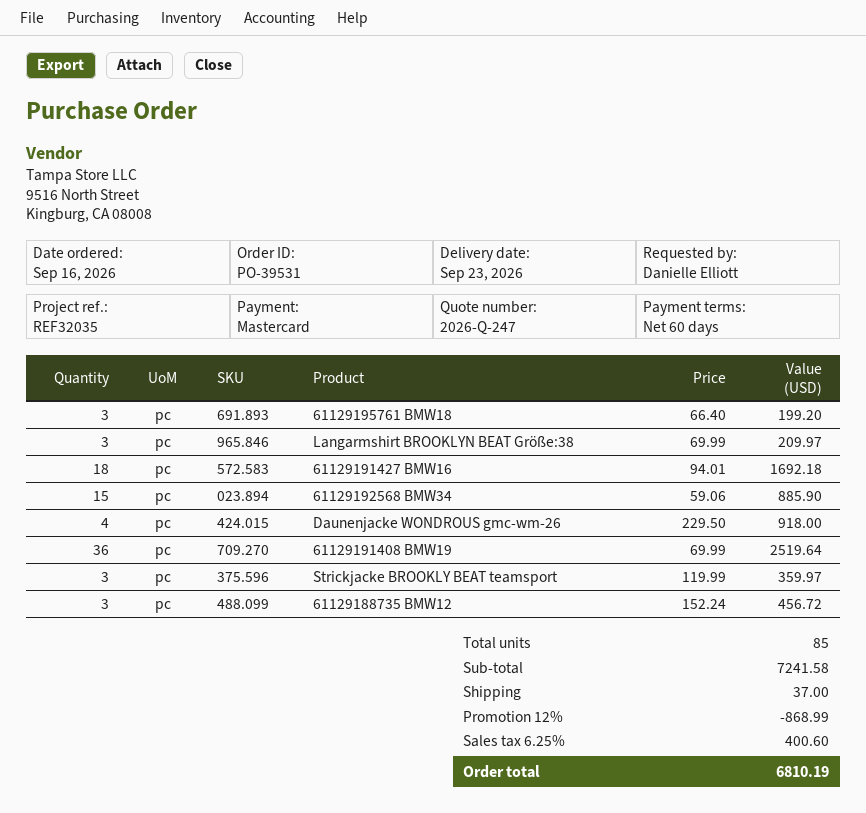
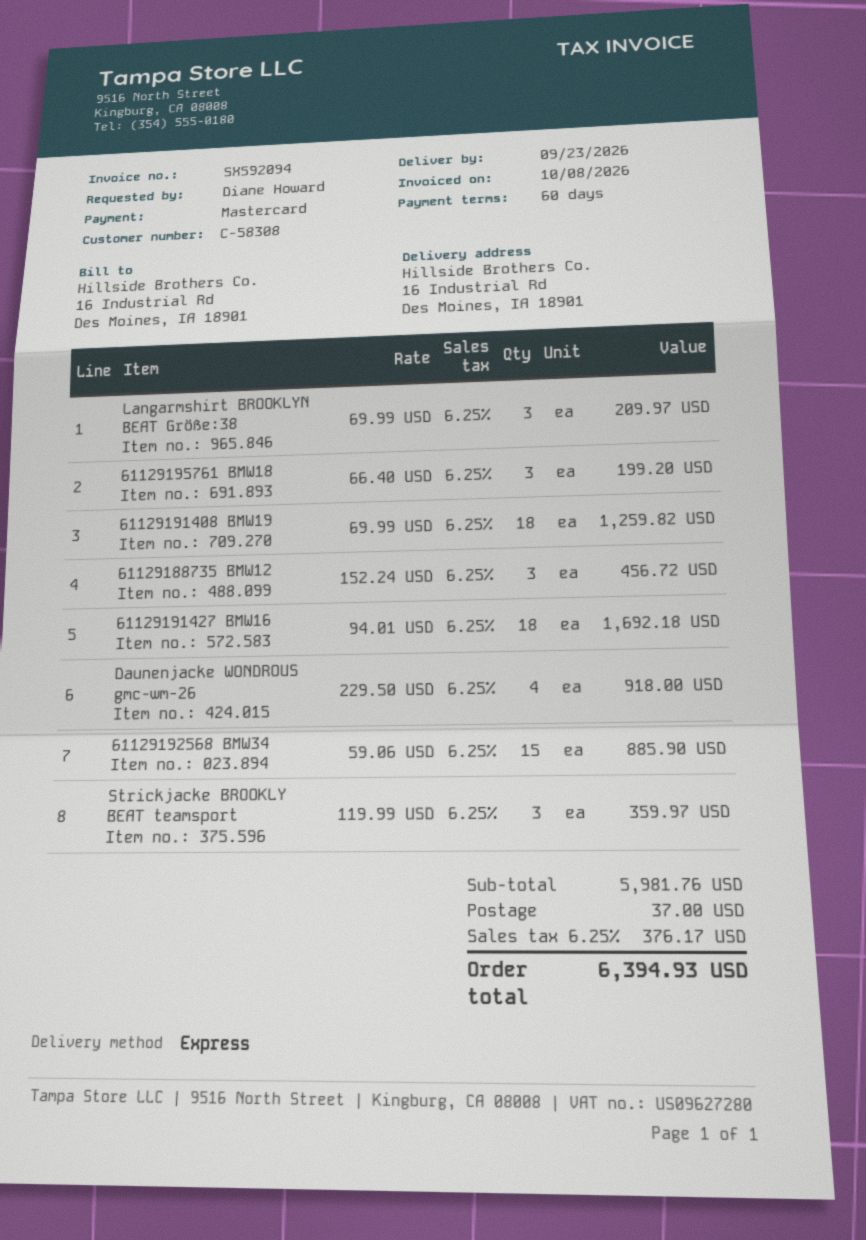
ordered by: Danielle Elliott -> Diane Howard
61129191408 BMW19: 36 x 69.99 = 2519.64 -> 18 x 69.99 = 1259.82
subtotal: 7241.58 -> 5981.76
discount: 12% = 868.99 -> none
tax: 6.25% = 400.60 -> 6.25% = 376.17
total: 6810.19 -> 6394.93

